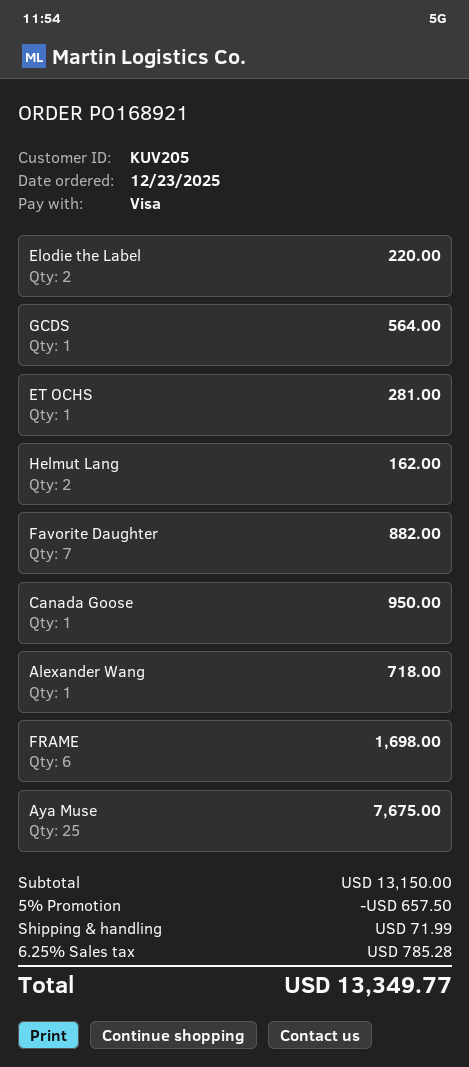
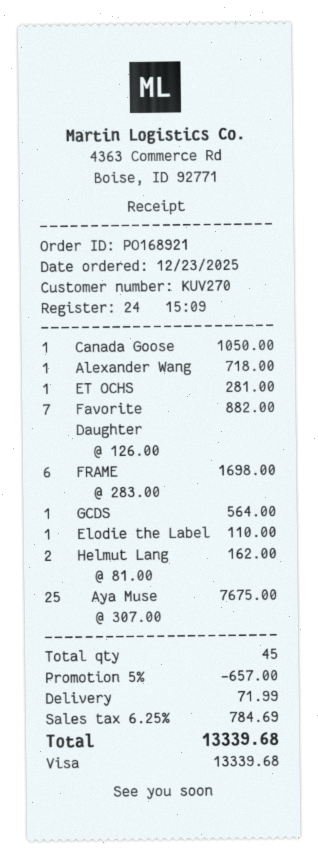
customer number: KUV205 -> KUV270
Elodie the Label: 2 for 220.00 -> 1 for 110.00
Canada Goose: 1 for 950.00 -> 1 for 1050.00
discount: 5% = 657.50 -> 5% = 657.00
tax: 6.25% = 785.28 -> 6.25% = 784.69
total: 13349.77 -> 13339.68

